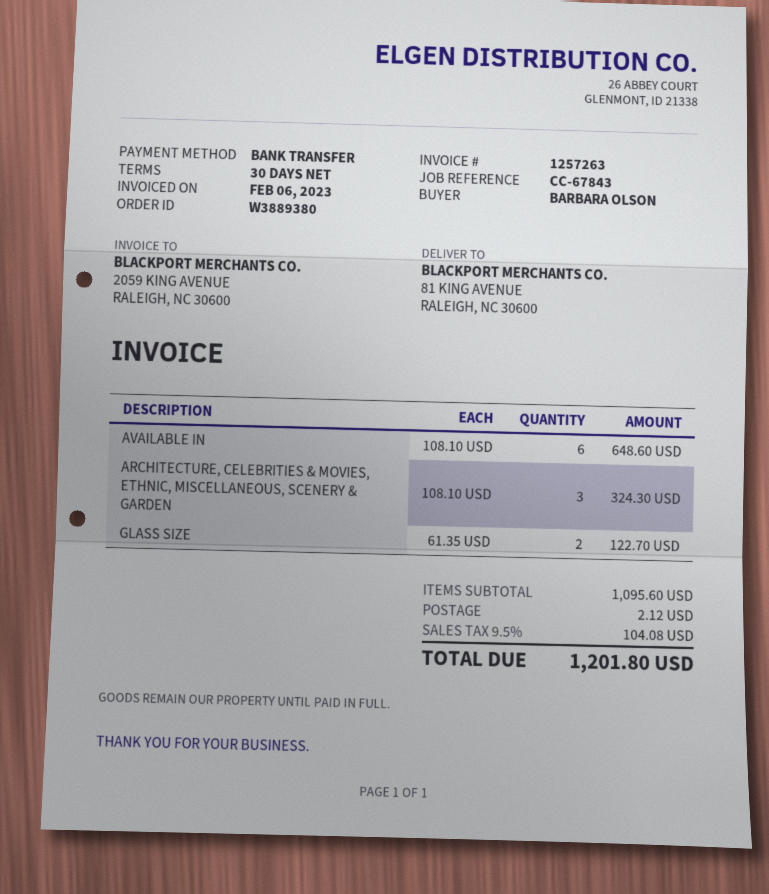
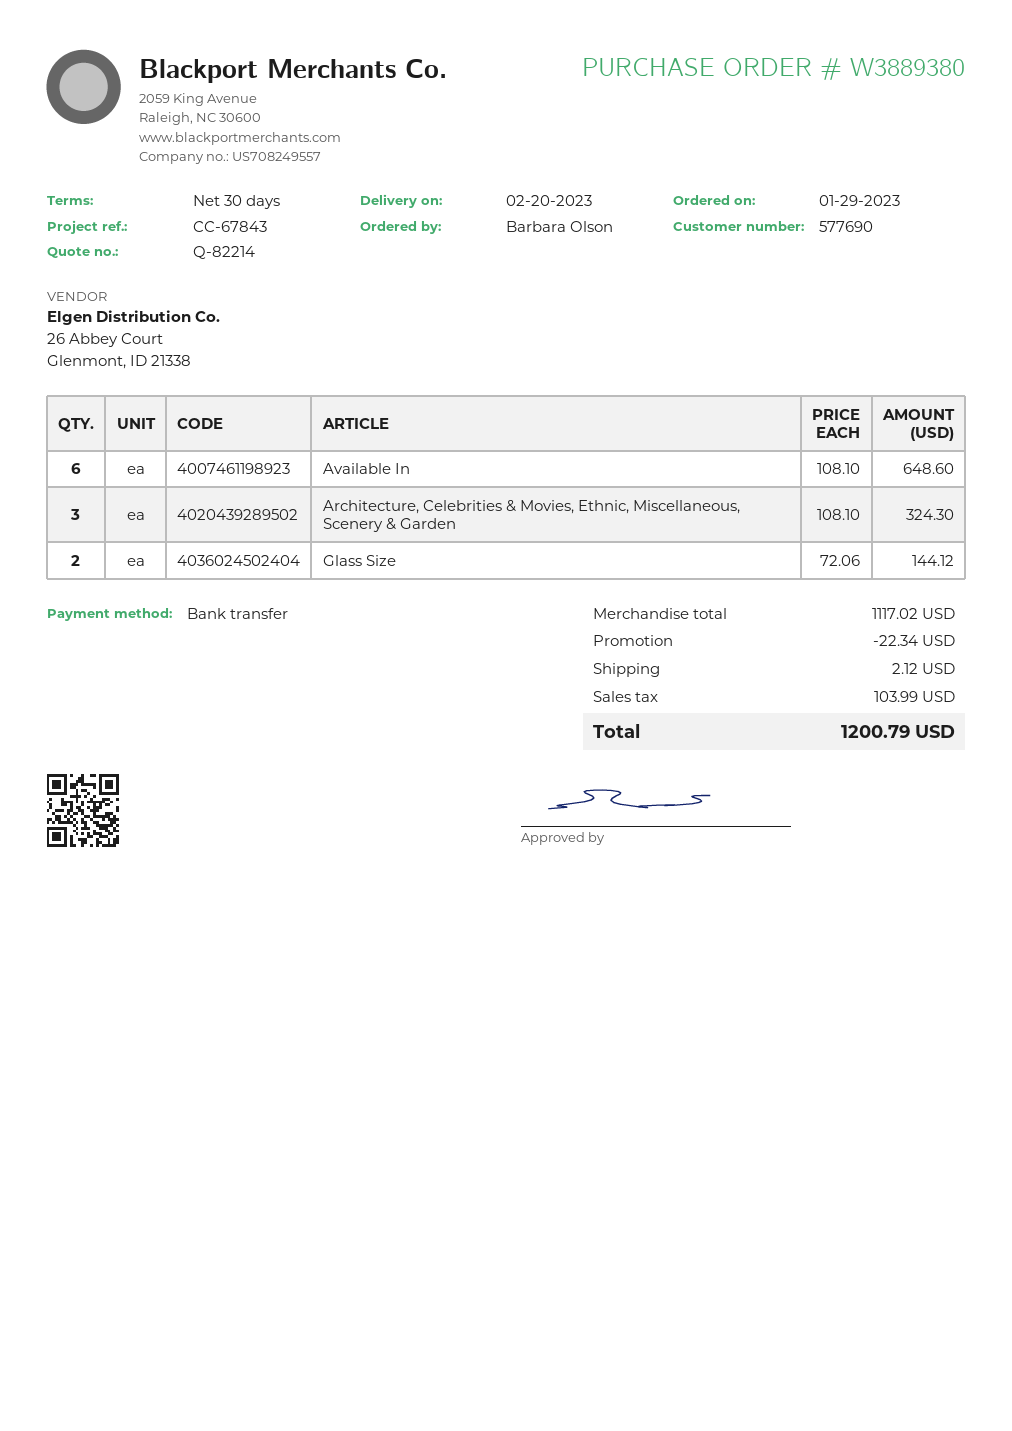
GLASS SIZE: 2 x 61.35 = 122.70 -> 2 x 72.06 = 144.12
subtotal: 1095.60 -> 1117.02
discount: none -> 22.34
tax: 104.08 -> 103.99
total: 1201.80 -> 1200.79

